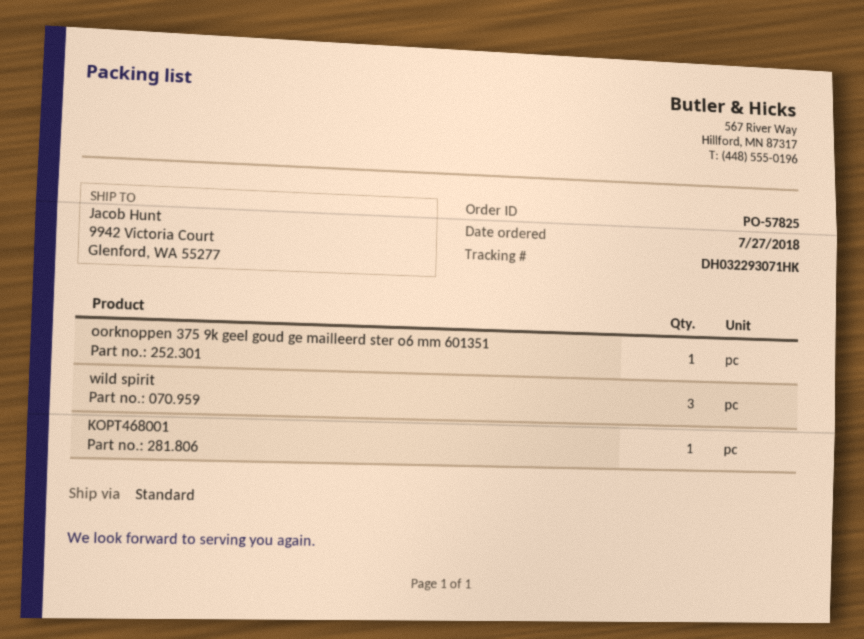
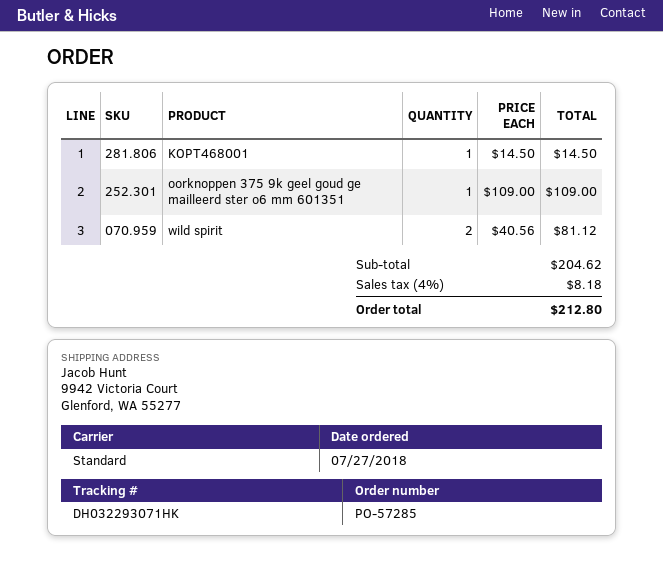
order number: PO-57825 -> PO-57285
wild spirit: 3 -> 2

